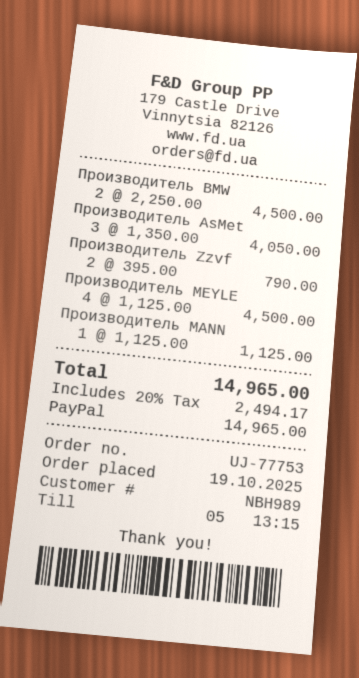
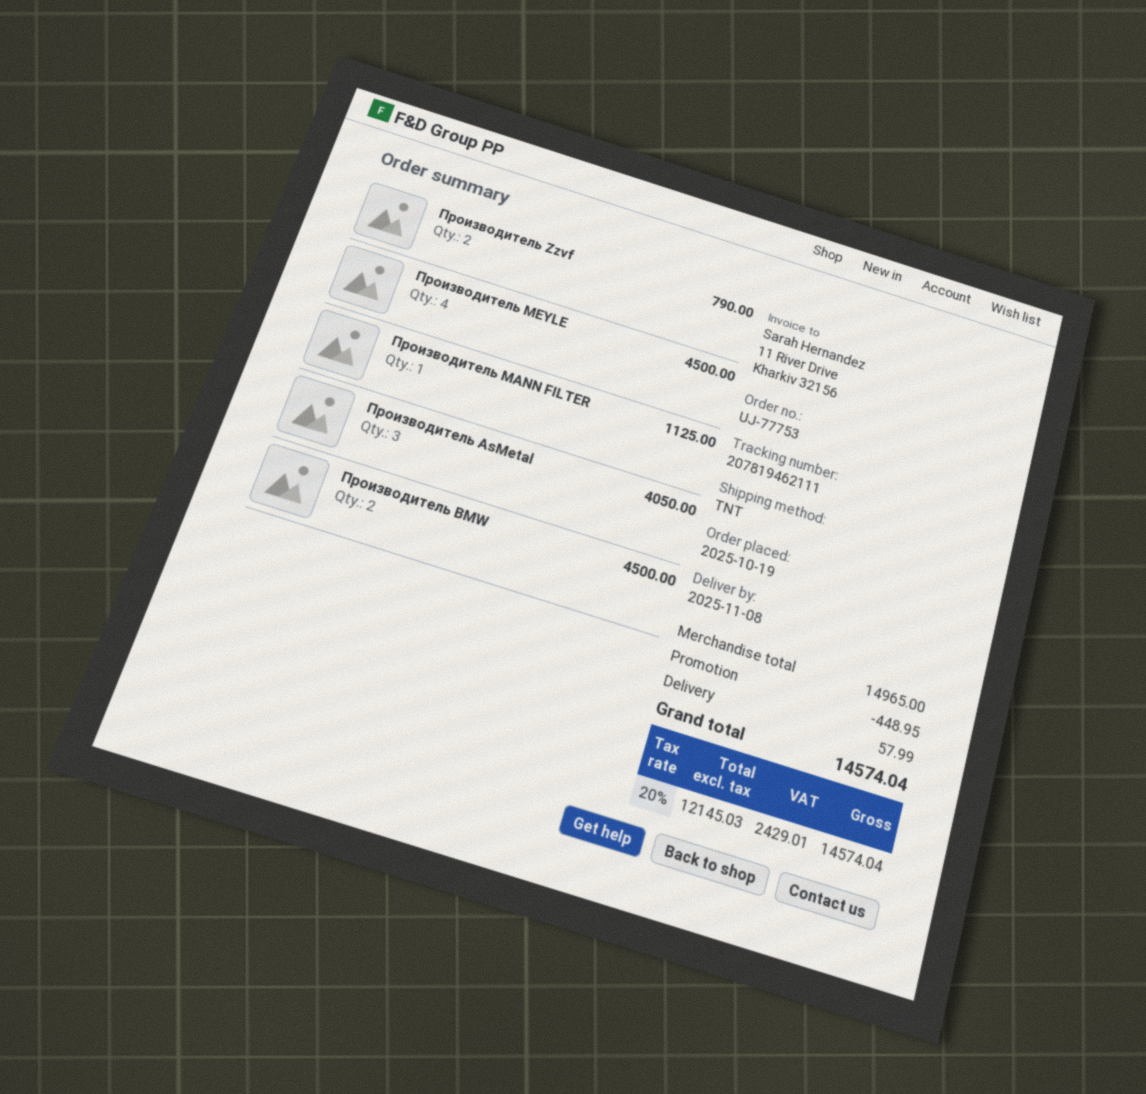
discount: none -> 448.95
shipping: none -> 57.99
tax: 20% = 2494.17 -> 20% = 2429.01
total: 14965.00 -> 14574.04

